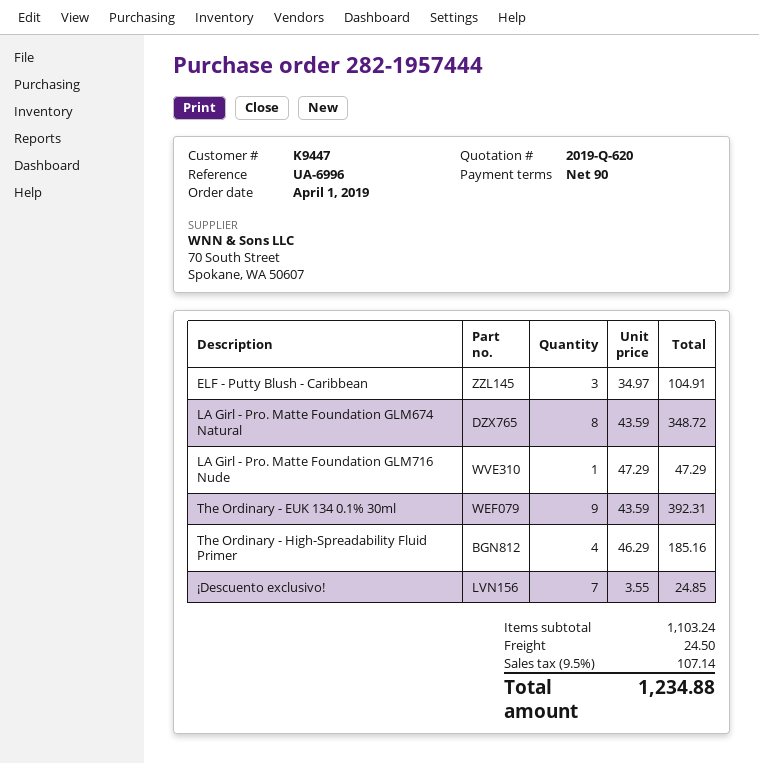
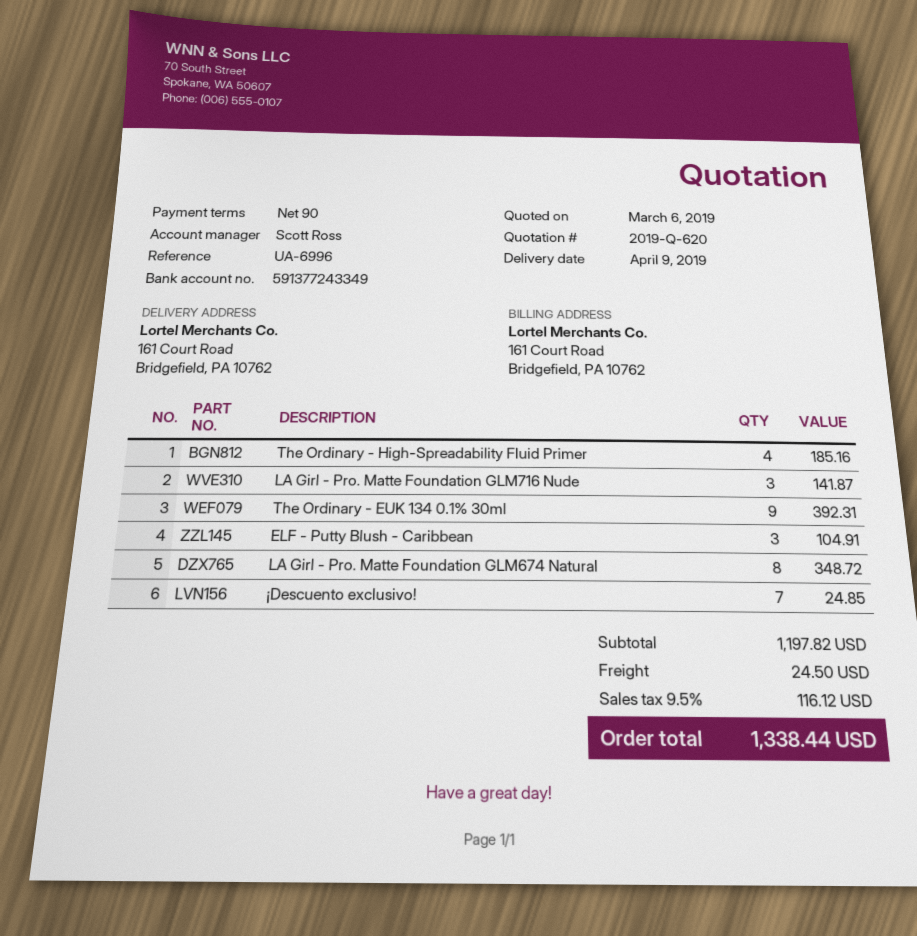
LA Girl - Pro. Matte Foundation GLM716 Nude: 1 for 47.29 -> 3 for 141.87
subtotal: 1103.24 -> 1197.82
tax: 9.5% = 107.14 -> 9.5% = 116.12
total: 1234.88 -> 1338.44

